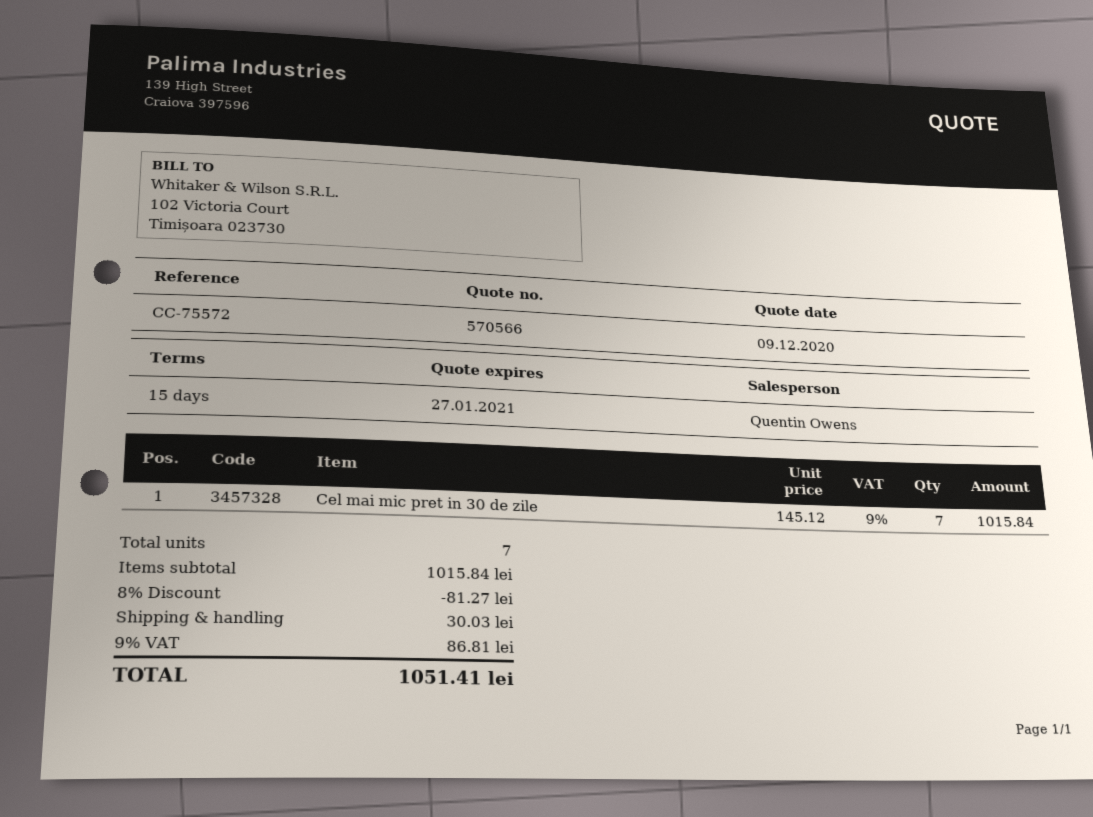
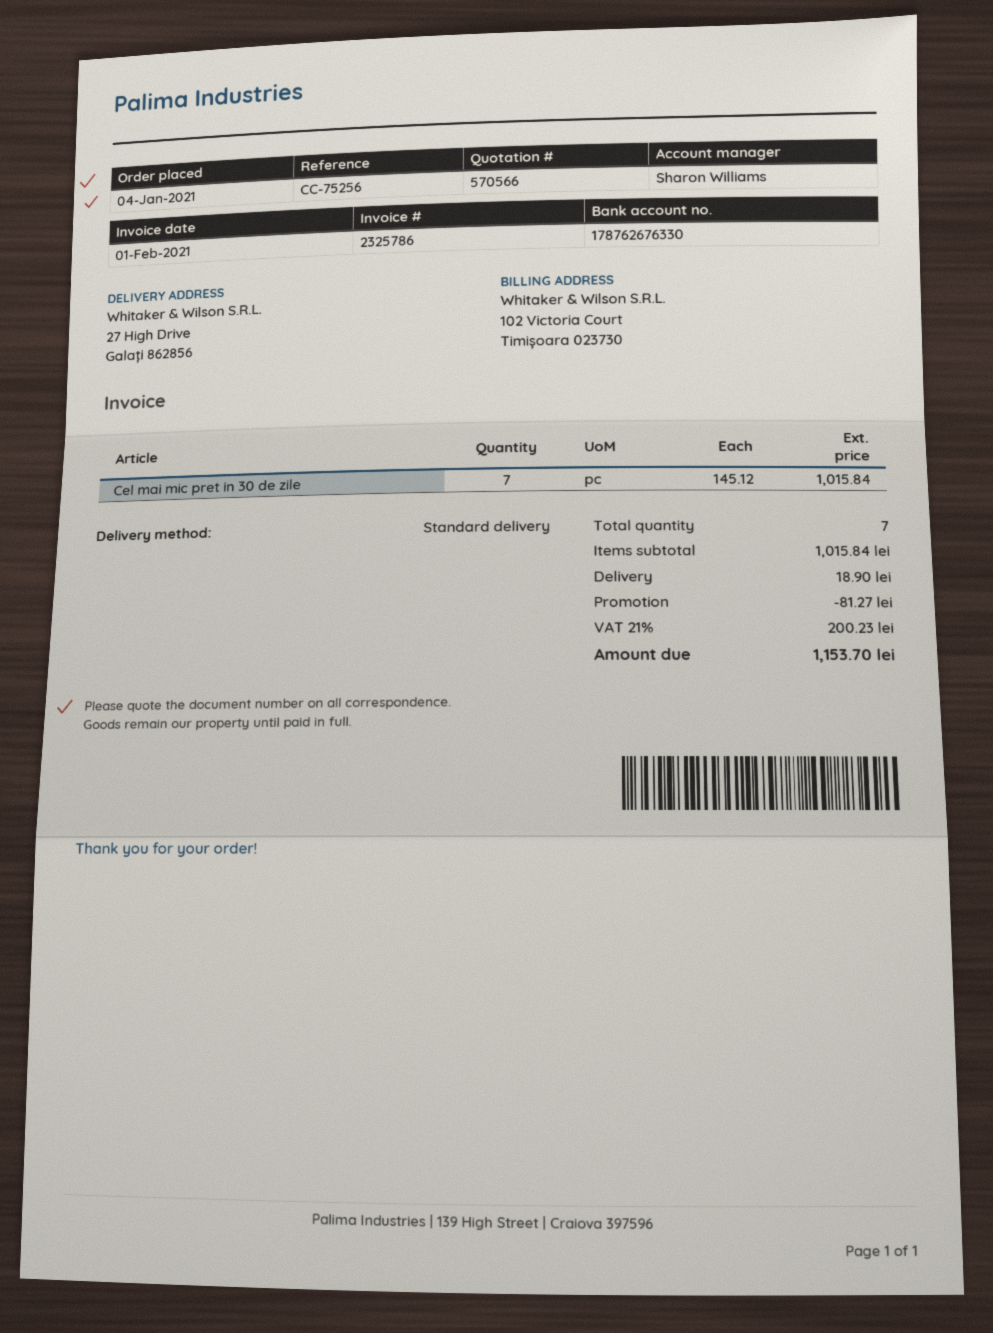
reference: CC-75572 -> CC-75256
sales rep: Quentin Owens -> Sharon Williams
shipping: 30.03 -> 18.90
tax: 9% = 86.81 -> 21% = 200.23
total: 1051.41 -> 1153.70

